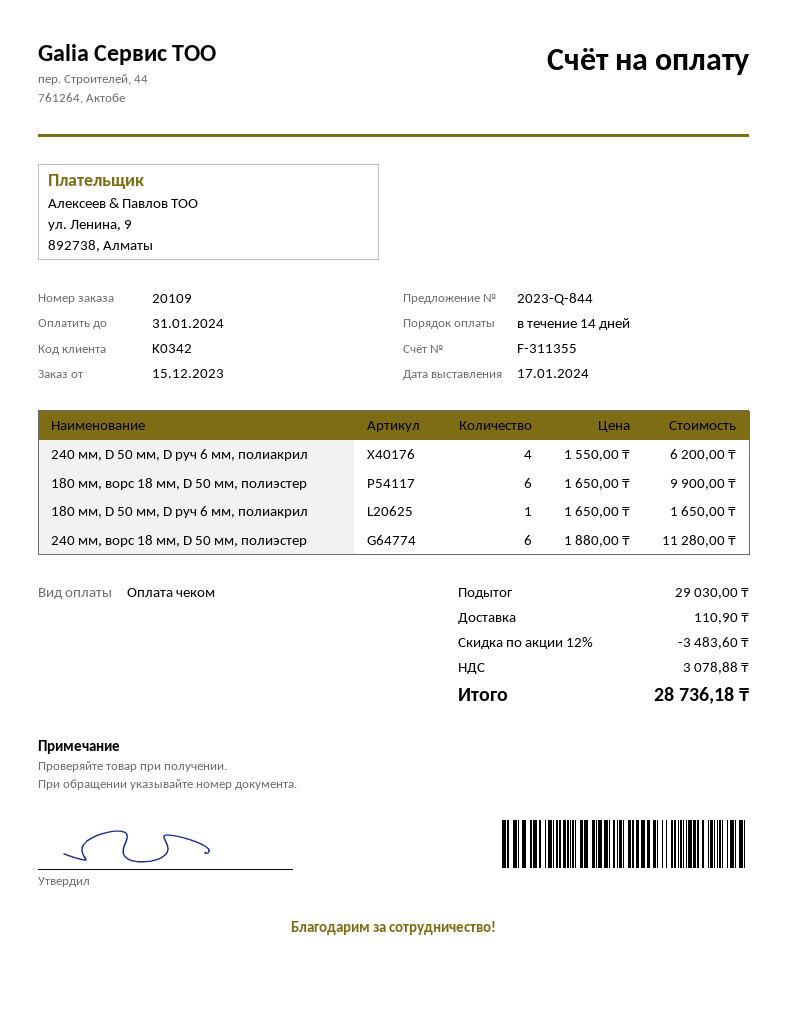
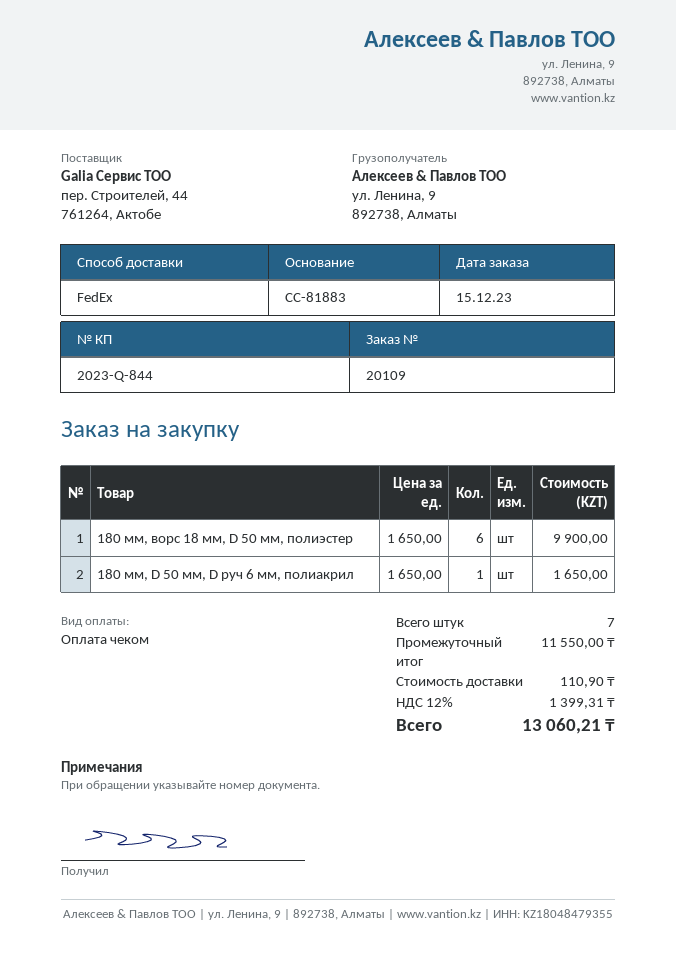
240 мм, D 50 мм, D руч 6 мм, полиакрил: 4 x 1550.00 = 6200.00 -> none
240 мм, ворс 18 мм, D 50 мм, полиэстер: 6 x 1880.00 = 11280.00 -> none
subtotal: 29030.00 -> 11550.00
discount: 12% = 3483.60 -> none
tax: 3078.88 -> 1399.31
total: 28736.18 -> 13060.21

